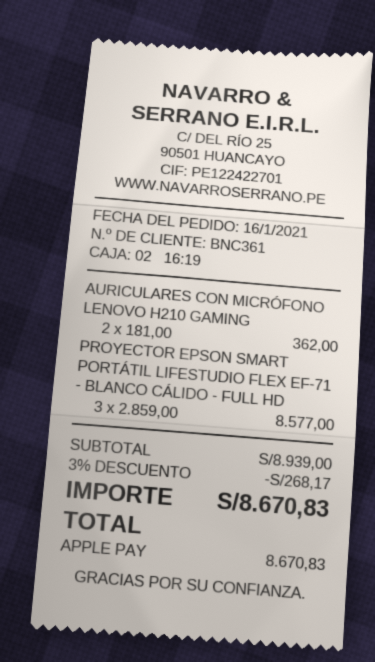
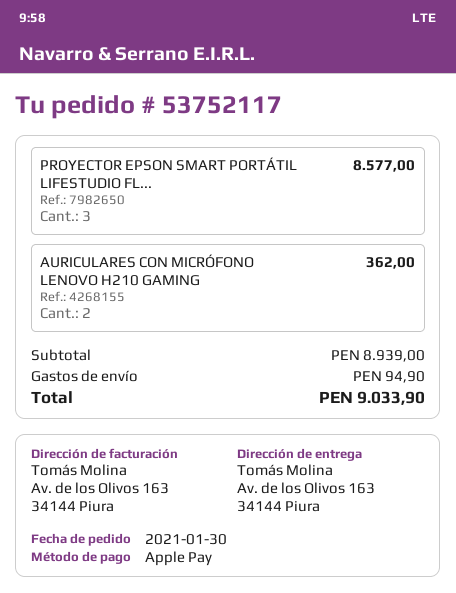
order date: 2021-01-16 -> 2021-01-30
discount: 3% = 268.17 -> none
shipping: none -> 94.90
total: 8670.83 -> 9033.90

